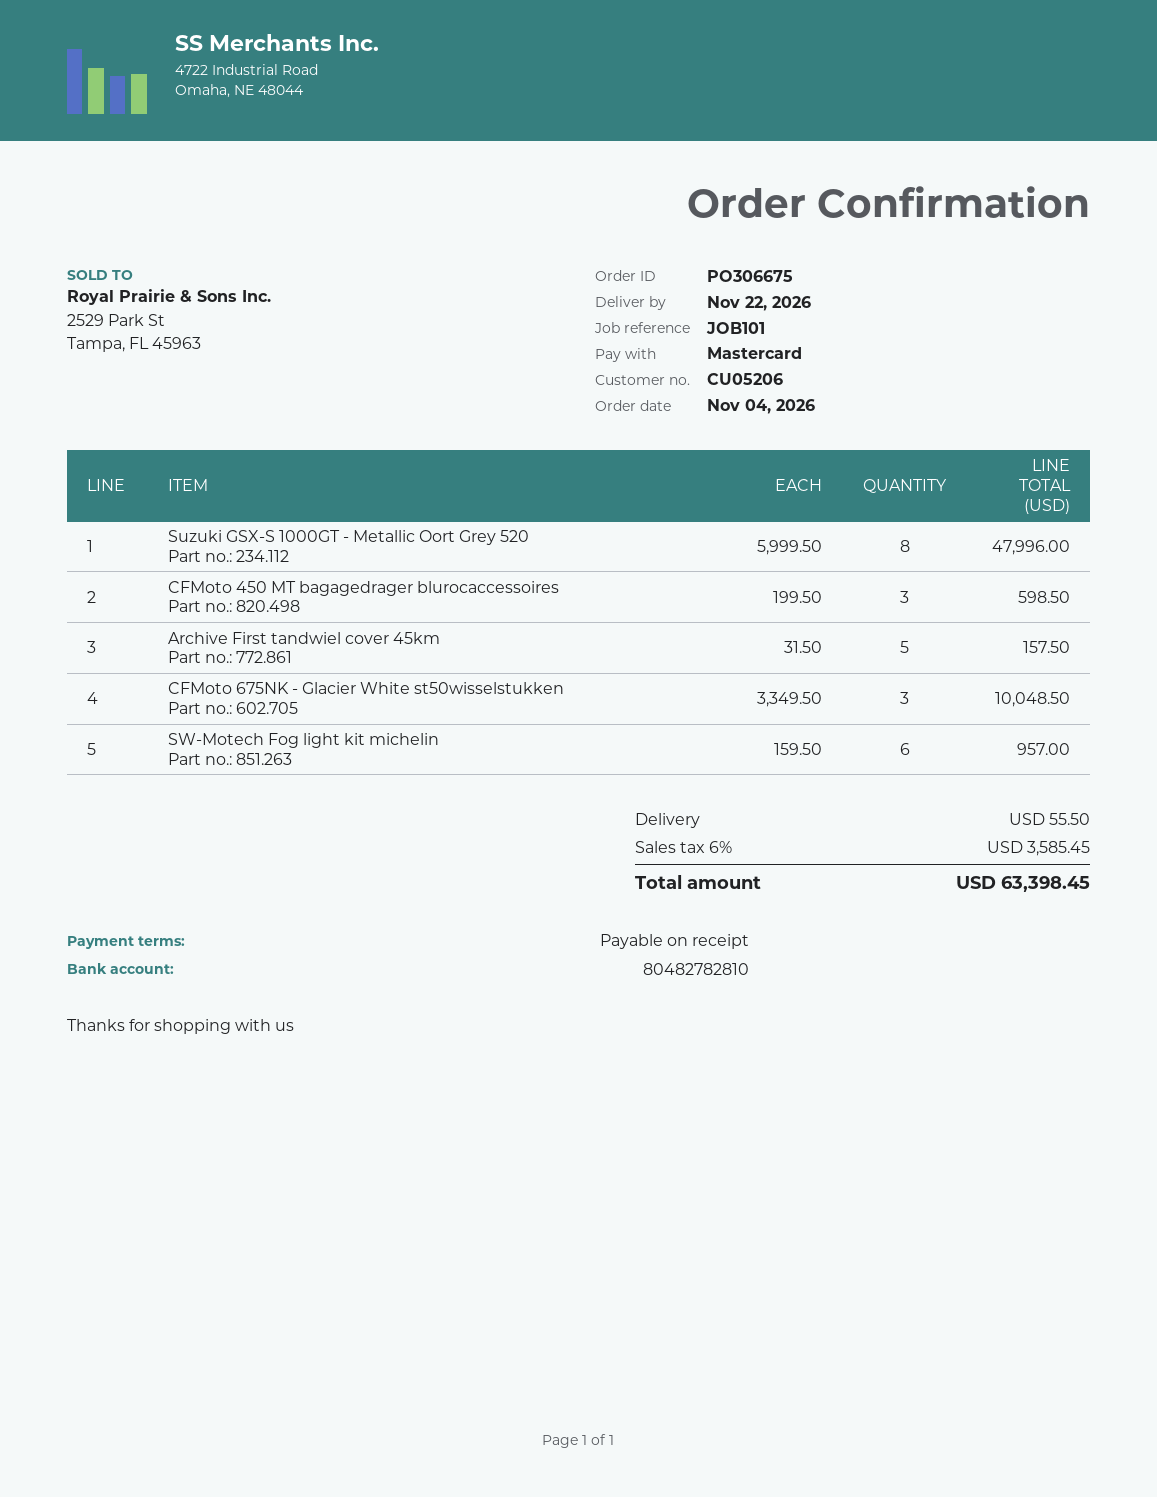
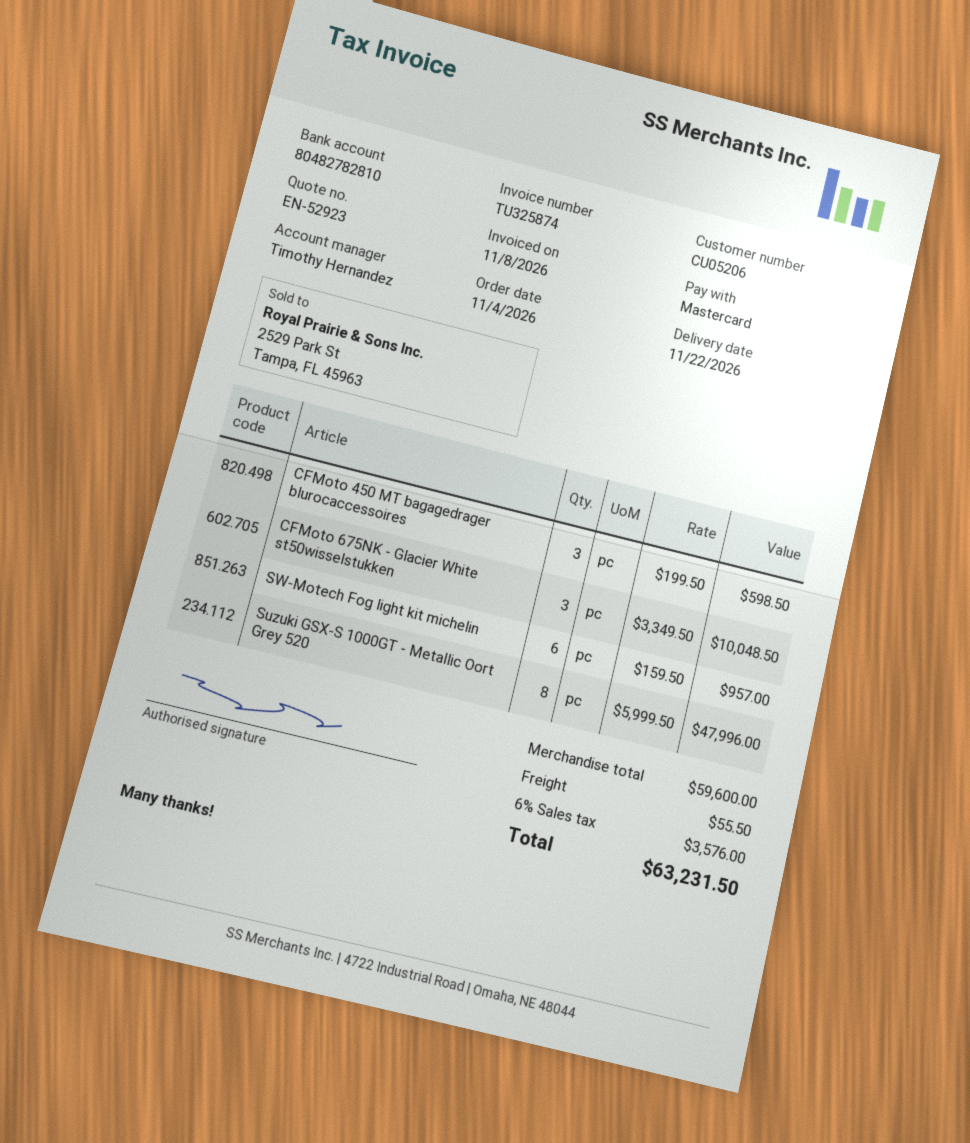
Archive First tandwiel cover 45km: 5 x 31.50 = 157.50 -> none
tax: 6% = 3585.45 -> 6% = 3576.00
total: 63398.45 -> 63231.50

